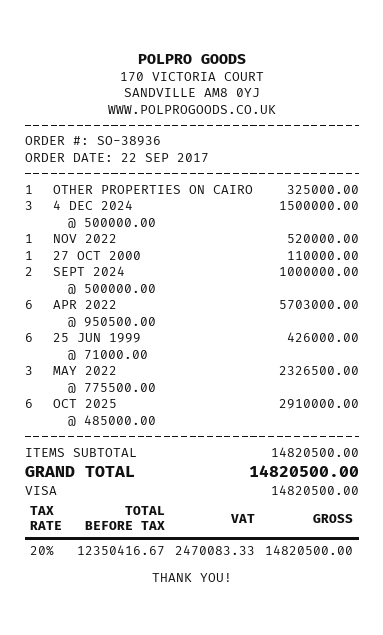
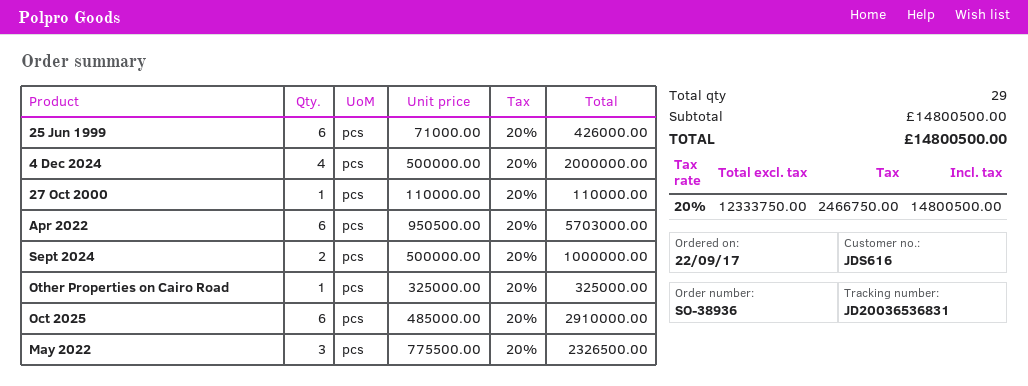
4 DEC 2024: 3 x 500000.00 = 1500000.00 -> 4 x 500000.00 = 2000000.00
NOV 2022: 1 x 520000.00 = 520000.00 -> none
subtotal: 14820500.00 -> 14800500.00
net: 12350416.67 -> 12333750.00
tax: 20% = 2470083.33 -> 20% = 2466750.00
total: 14820500.00 -> 14800500.00

